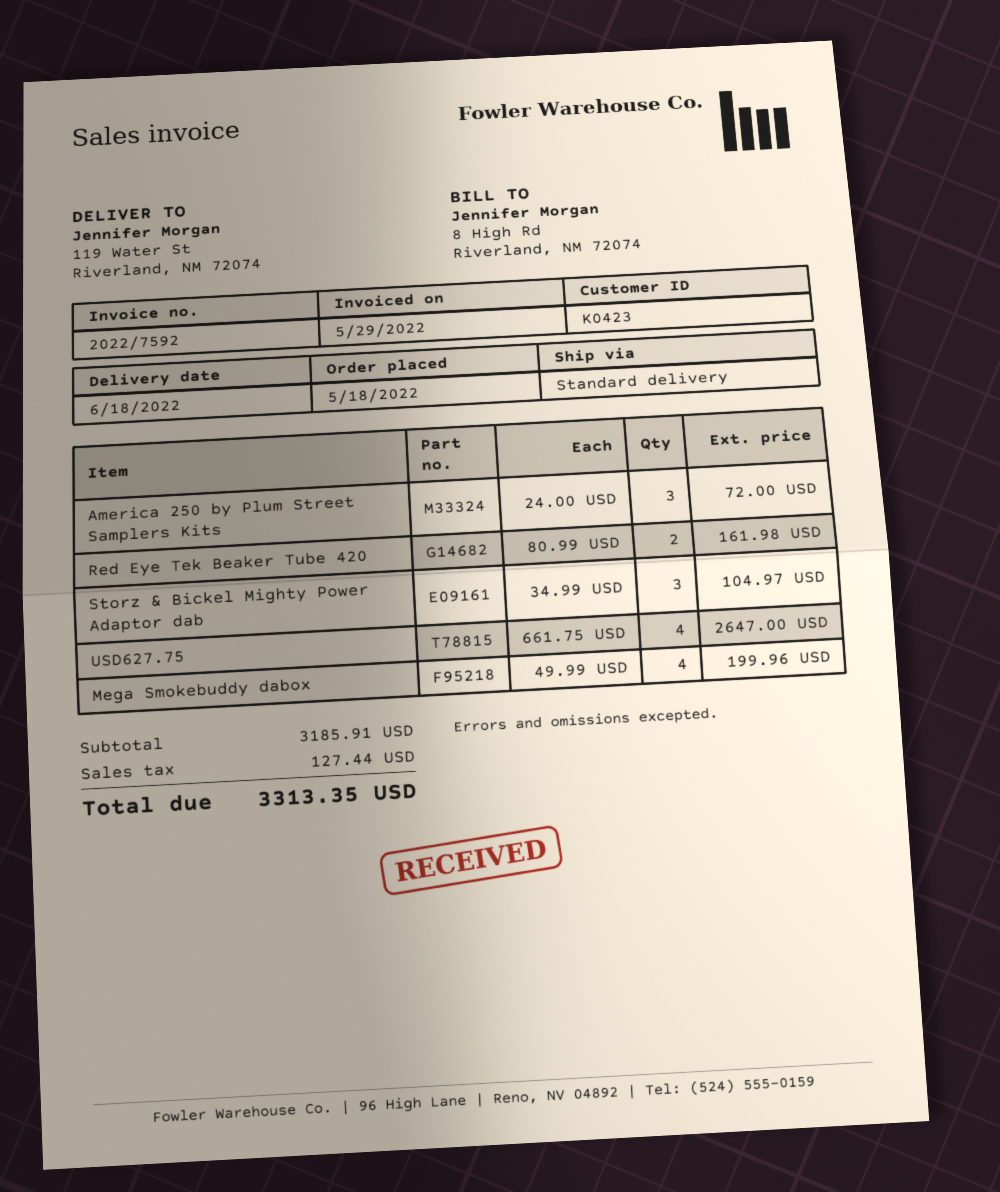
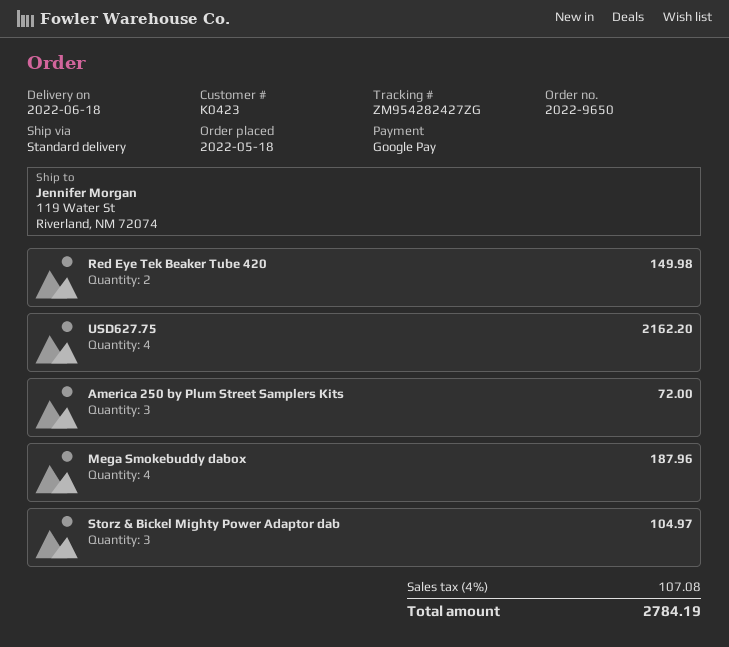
Red Eye Tek Beaker Tube 420: 2 for 161.98 -> 2 for 149.98
USD627.75: 4 for 2647.00 -> 4 for 2162.20
Mega Smokebuddy dabox: 4 for 199.96 -> 4 for 187.96
tax: 127.44 -> 107.08
total: 3313.35 -> 2784.19

